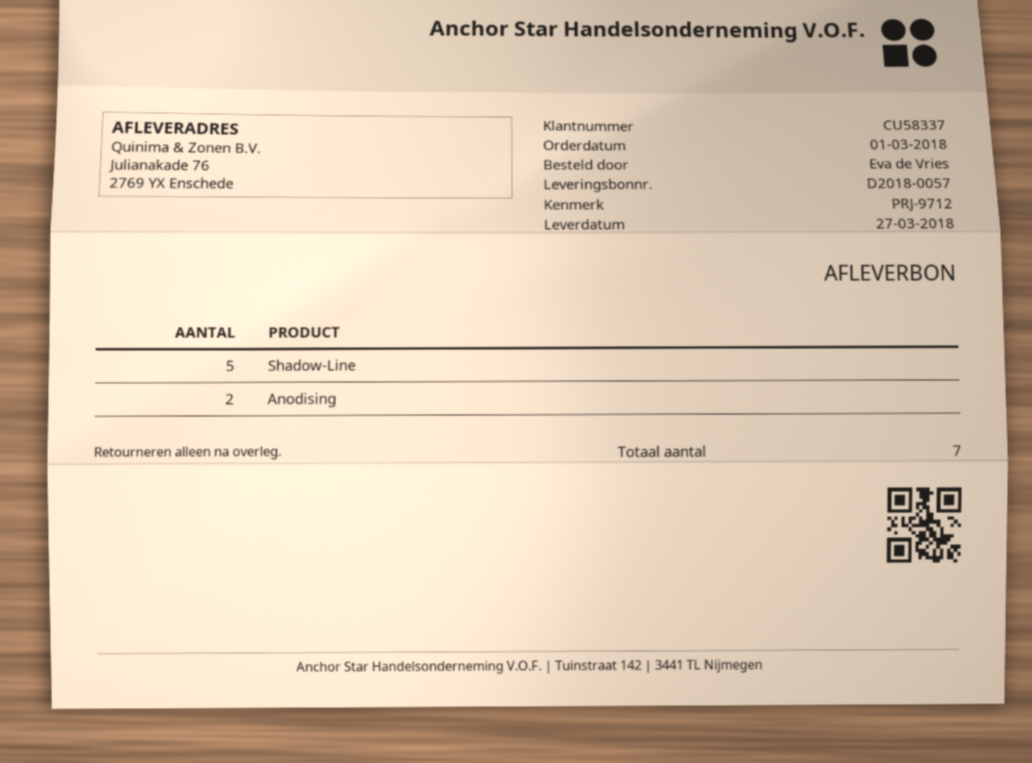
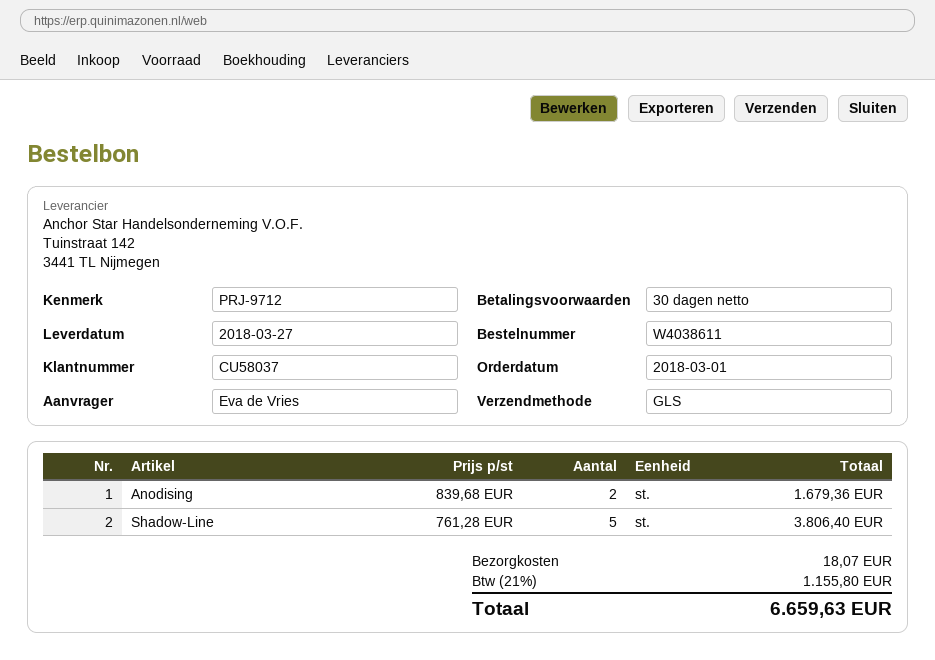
customer number: CU58337 -> CU58037

